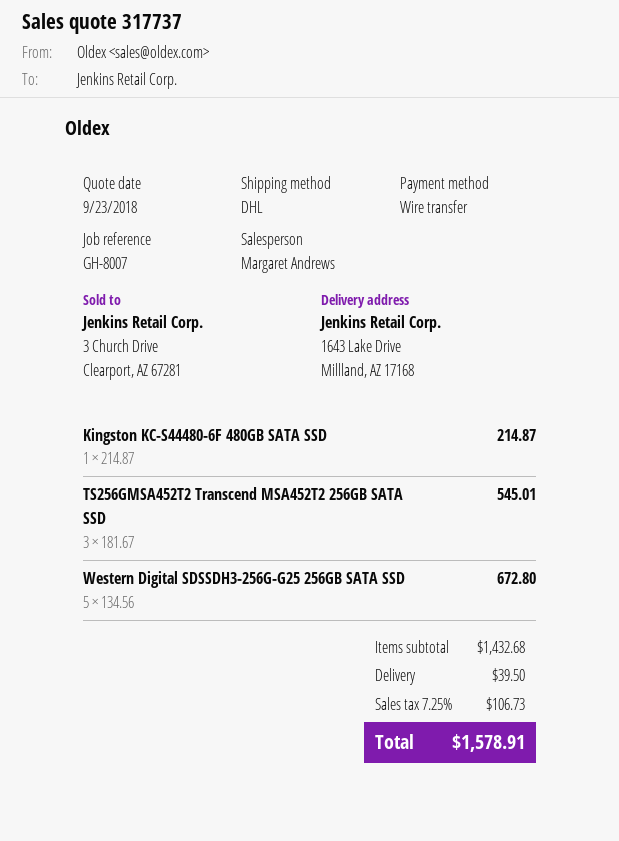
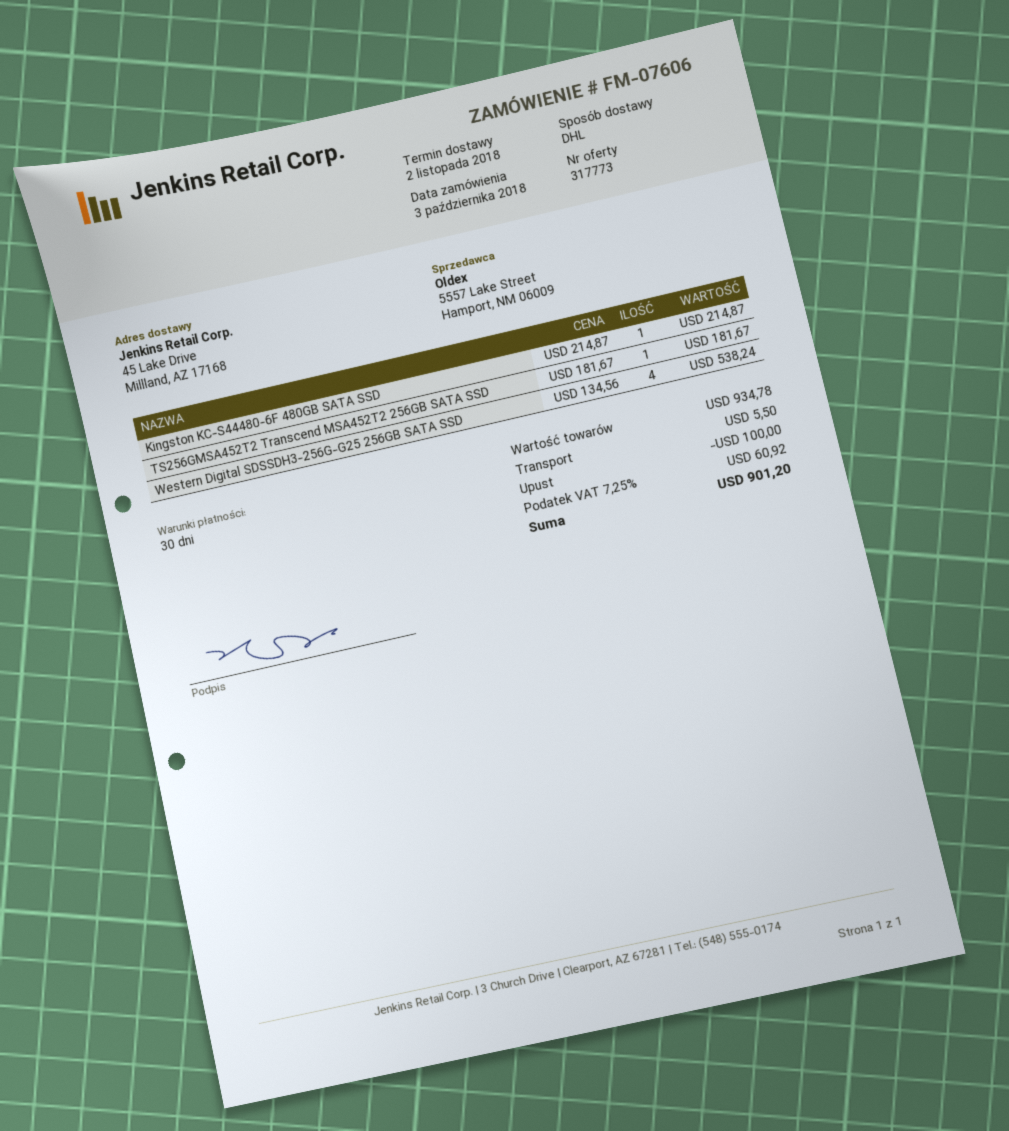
quote number: 317737 -> 317773
ship to: 1643 Lake Drive, Millland, AZ 17168 -> 45 Lake Drive, Millland, AZ 17168
TS256GMSA452T2 Transcend MSA452T2 256GB SATA SSD: 3 x 181.67 = 545.01 -> 1 x 181.67 = 181.67
Western Digital SDSSDH3-256G-G25 256GB SATA SSD: 5 x 134.56 = 672.80 -> 4 x 134.56 = 538.24
subtotal: 1432.68 -> 934.78
discount: none -> 100.00
shipping: 39.50 -> 5.50
tax: 7.25% = 106.73 -> 7.25% = 60.92
total: 1578.91 -> 901.20

